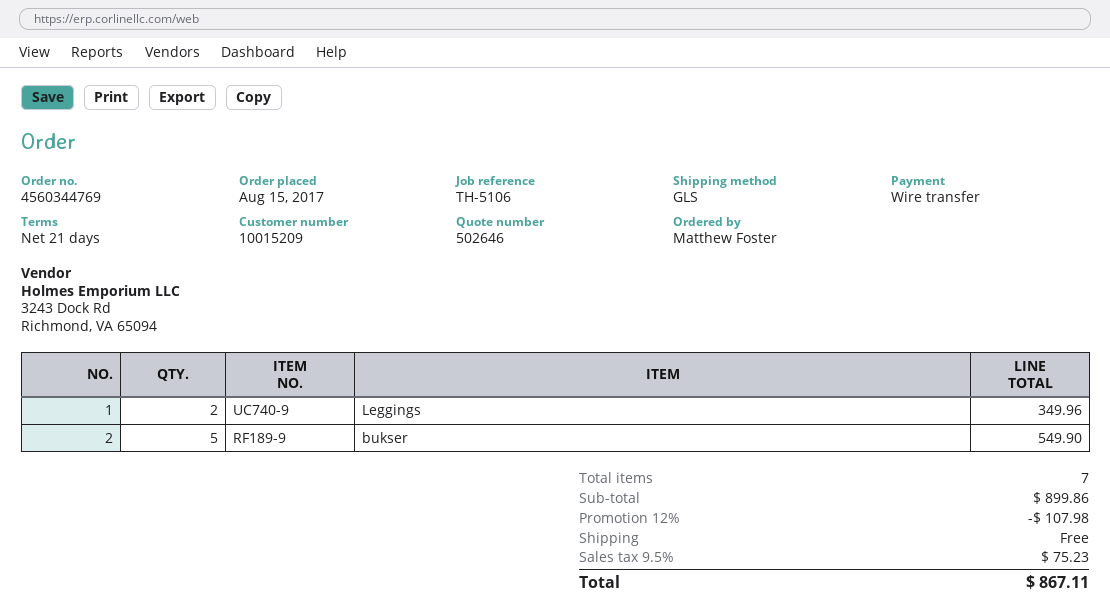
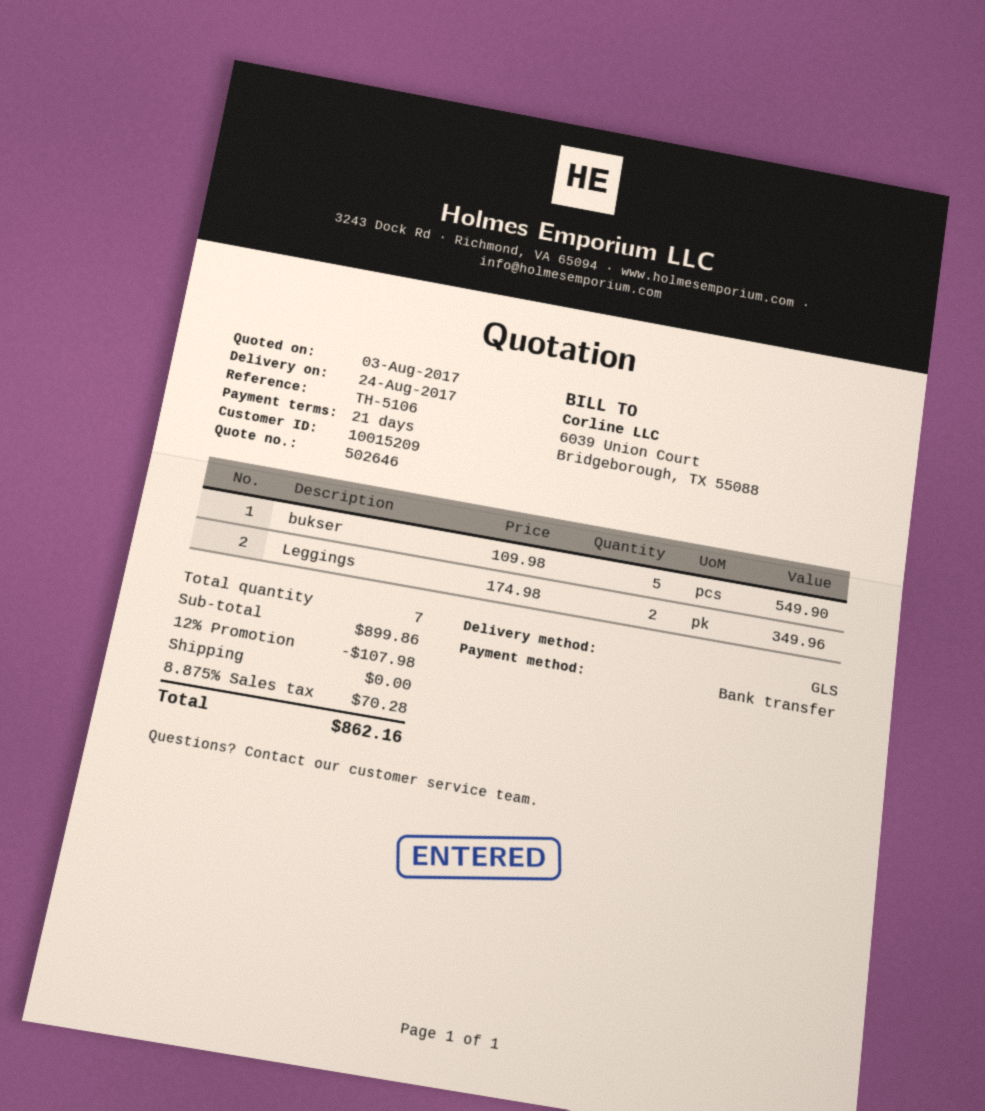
tax: 9.5% = 75.23 -> 8.875% = 70.28
total: 867.11 -> 862.16

